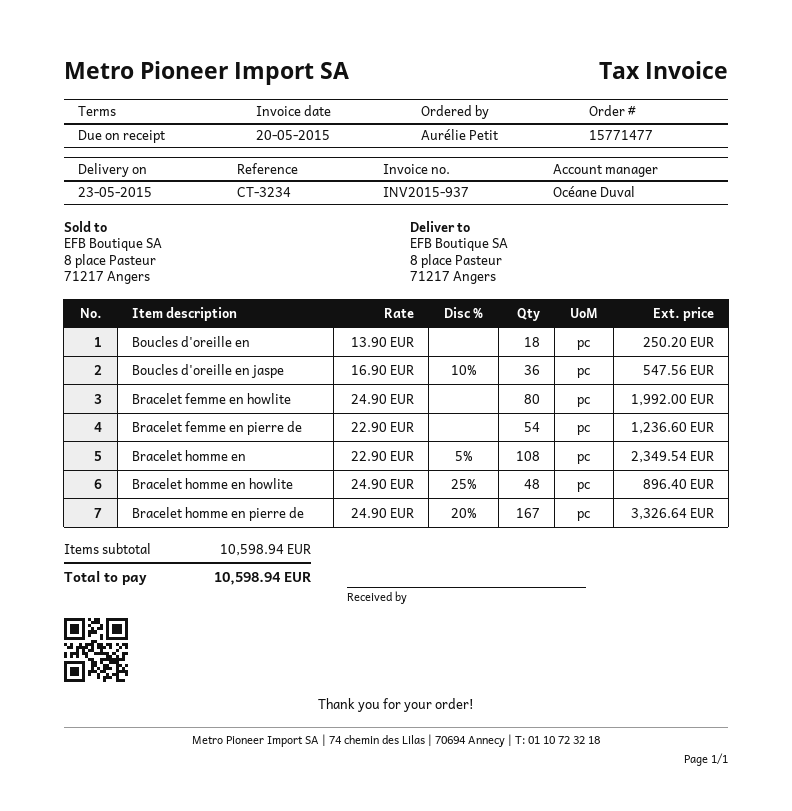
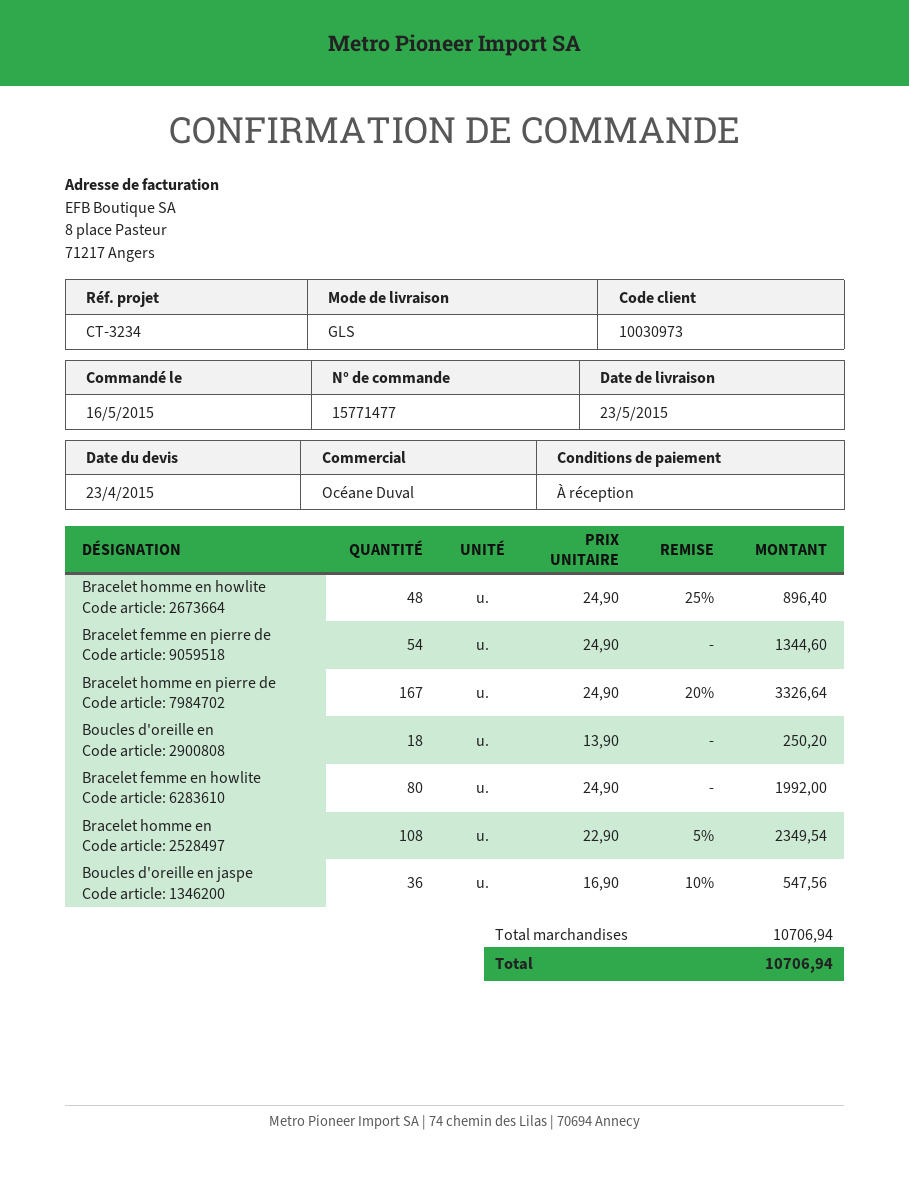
Bracelet femme en pierre de: 54 x 22.90 = 1236.60 -> 54 x 24.90 = 1344.60
subtotal: 10598.94 -> 10706.94
total: 10598.94 -> 10706.94

